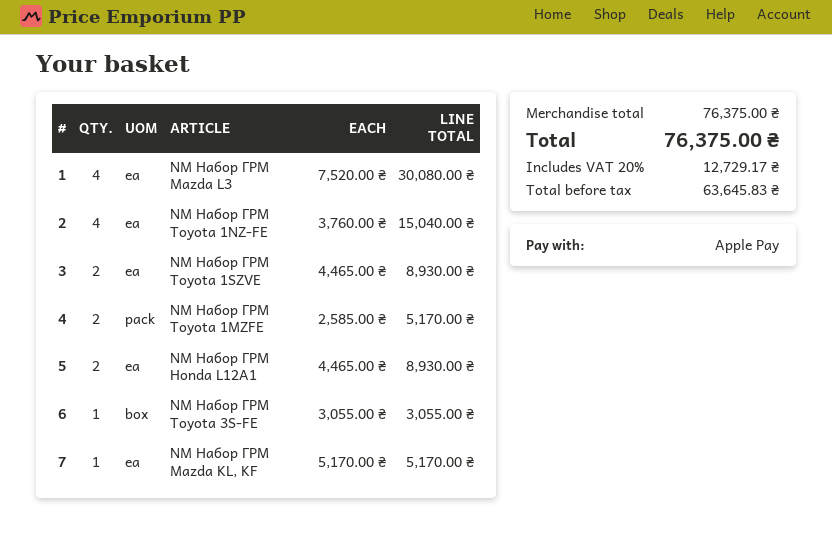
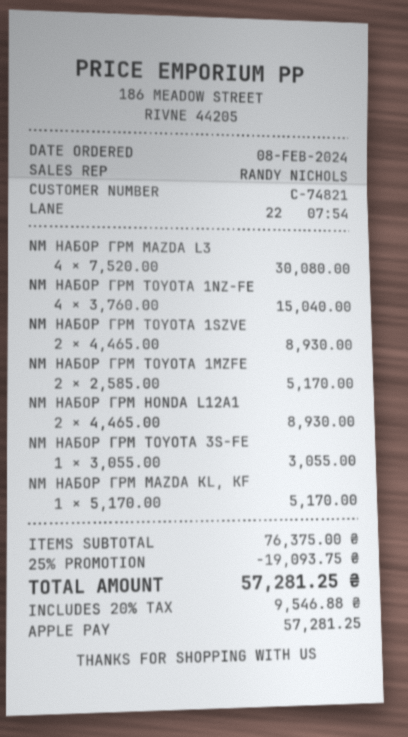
discount: none -> 25% = 19093.75
tax: 20% = 12729.17 -> 20% = 9546.88
total: 76375.00 -> 57281.25

